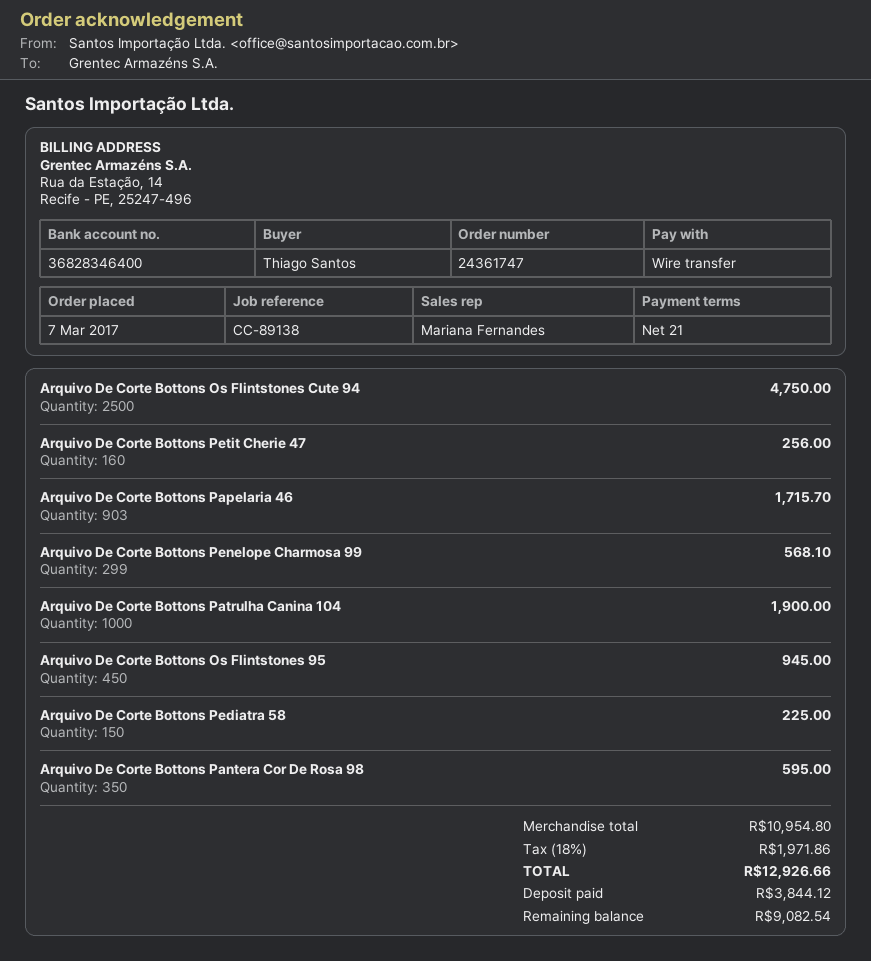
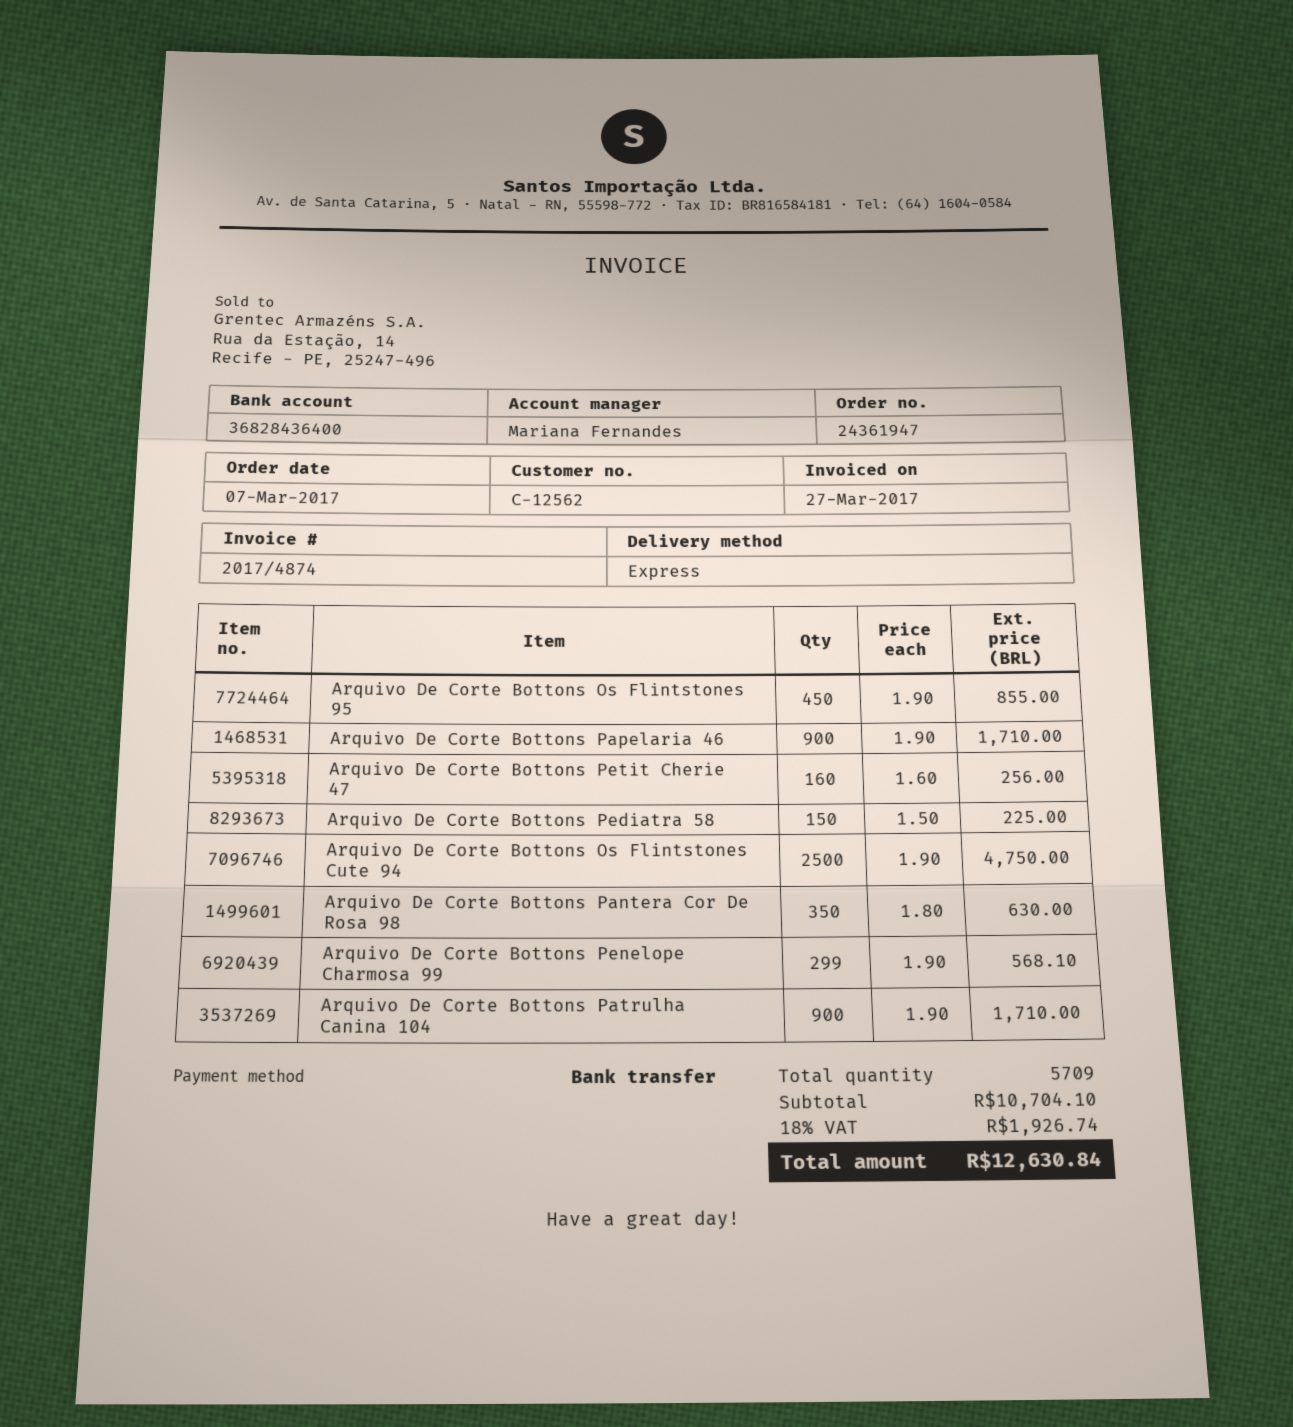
order number: 24361747 -> 24361947
bank account: 36828346400 -> 36828436400
Arquivo De Corte Bottons Papelaria 46: 903 for 1715.70 -> 900 for 1710.00
Arquivo De Corte Bottons Patrulha Canina 104: 1000 for 1900.00 -> 900 for 1710.00
Arquivo De Corte Bottons Os Flintstones 95: 450 for 945.00 -> 450 for 855.00
Arquivo De Corte Bottons Pantera Cor De Rosa 98: 350 for 595.00 -> 350 for 630.00
subtotal: 10954.80 -> 10704.10
tax: 18% = 1971.86 -> 18% = 1926.74
total: 12926.66 -> 12630.84

